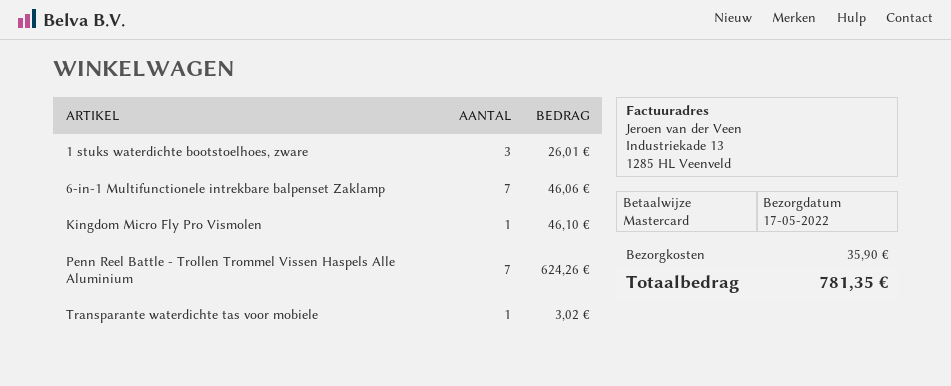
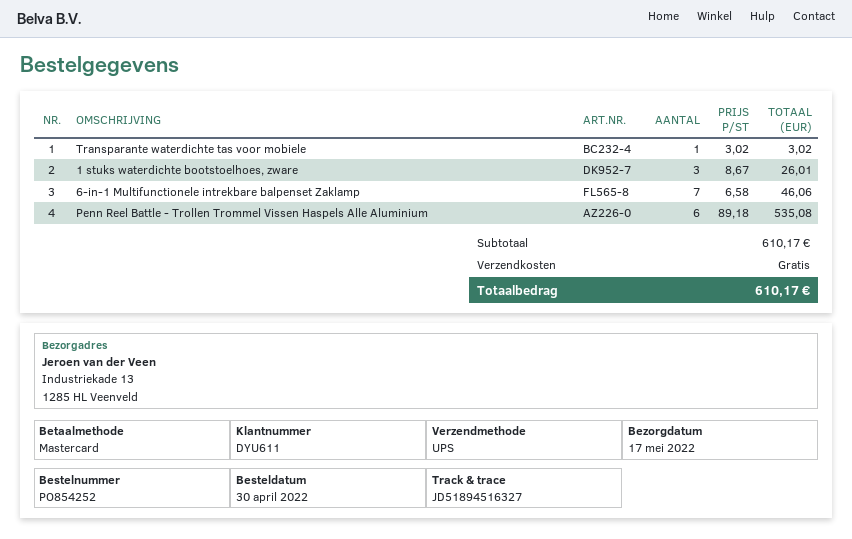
Kingdom Micro Fly Pro Vismolen: 1 for 46.10 -> none
Penn Reel Battle - Trollen Trommel Vissen Haspels Alle Aluminium: 7 for 624.26 -> 6 for 535.08
shipping: 35.90 -> 0.00
total: 781.35 -> 610.17

